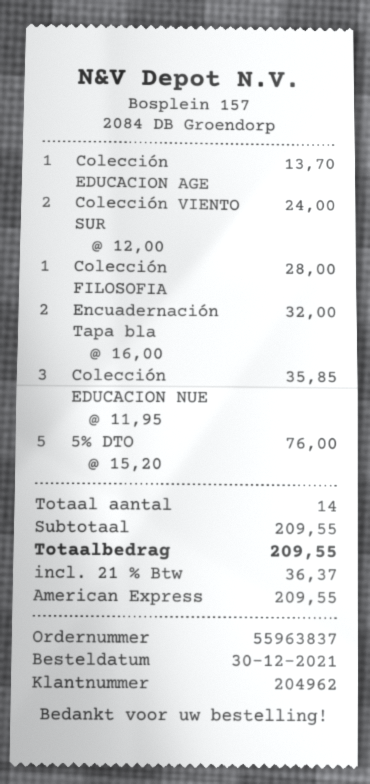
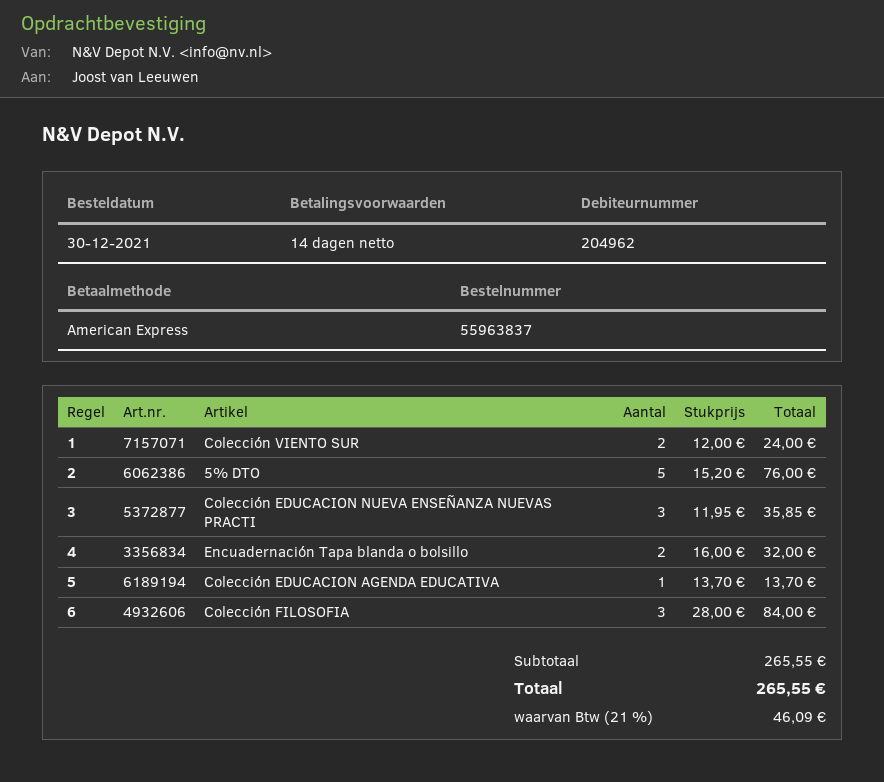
Colección FILOSOFIA: 1 x 28.00 = 28.00 -> 3 x 28.00 = 84.00
subtotal: 209.55 -> 265.55
tax: 21% = 36.37 -> 21% = 46.09
total: 209.55 -> 265.55

